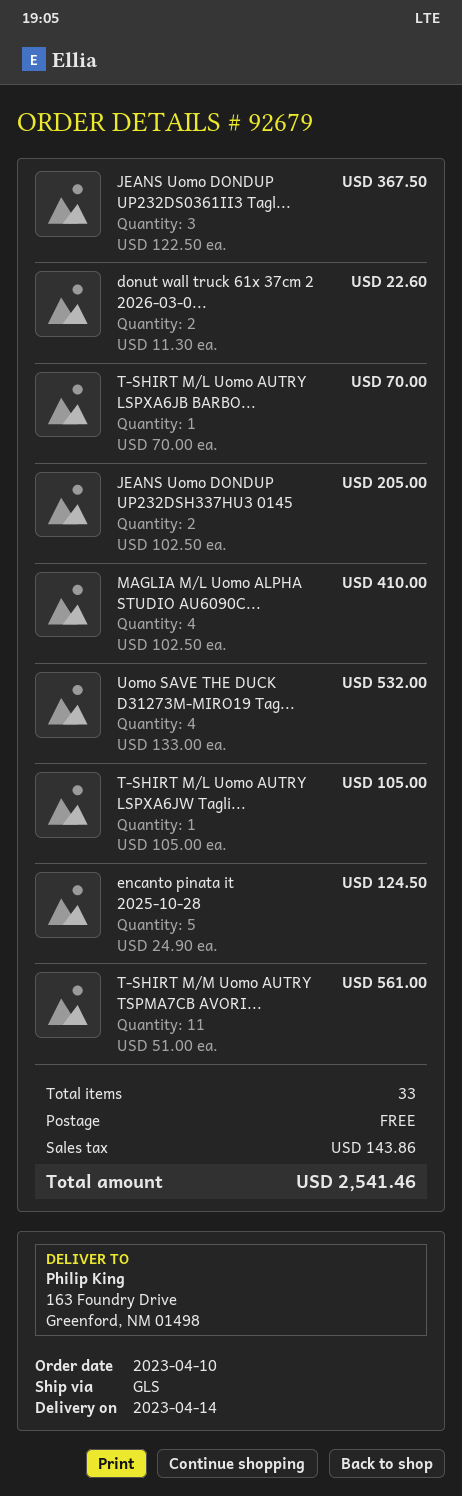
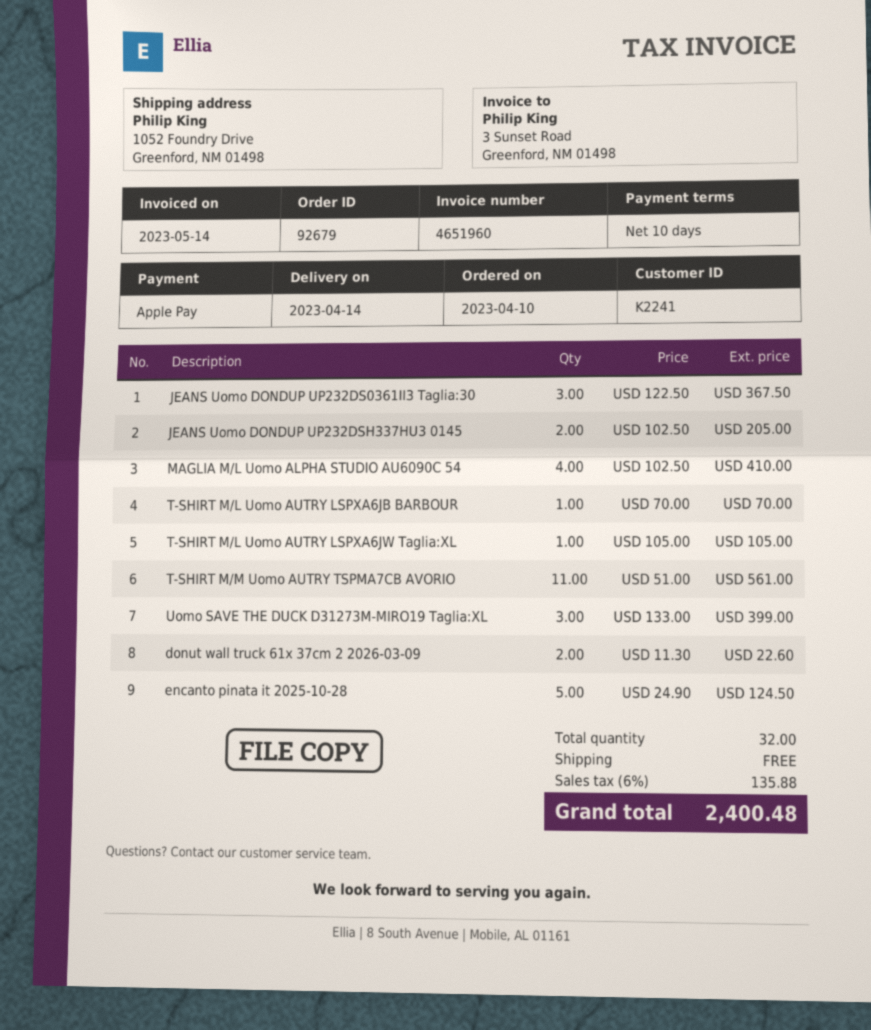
ship to: 163 Foundry Drive, Greenford, NM 01498 -> 1052 Foundry Drive, Greenford, NM 01498
Uomo SAVE THE DUCK D31273M-MIRO19 Tag...: 4 x 133.00 = 532.00 -> 3 x 133.00 = 399.00
total quantity: 33 -> 32
tax: 143.86 -> 135.88
total: 2541.46 -> 2400.48

